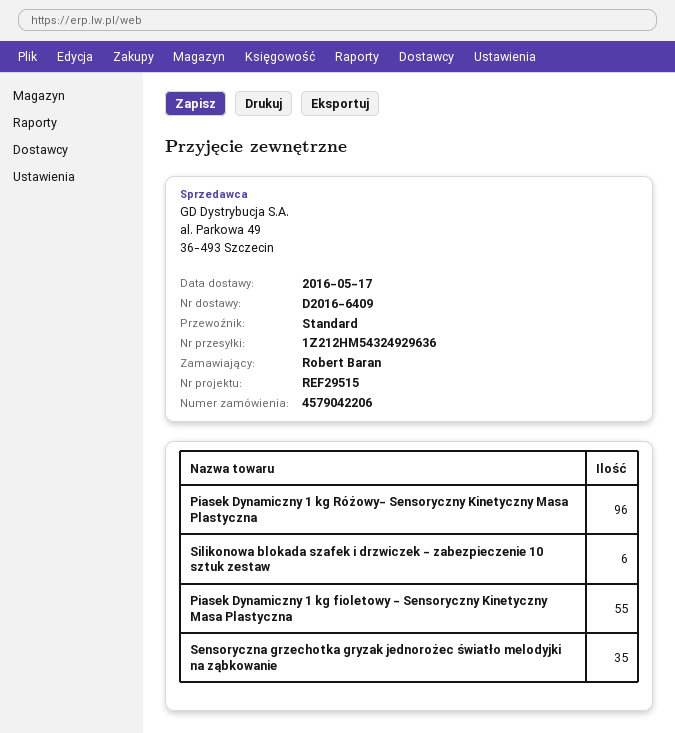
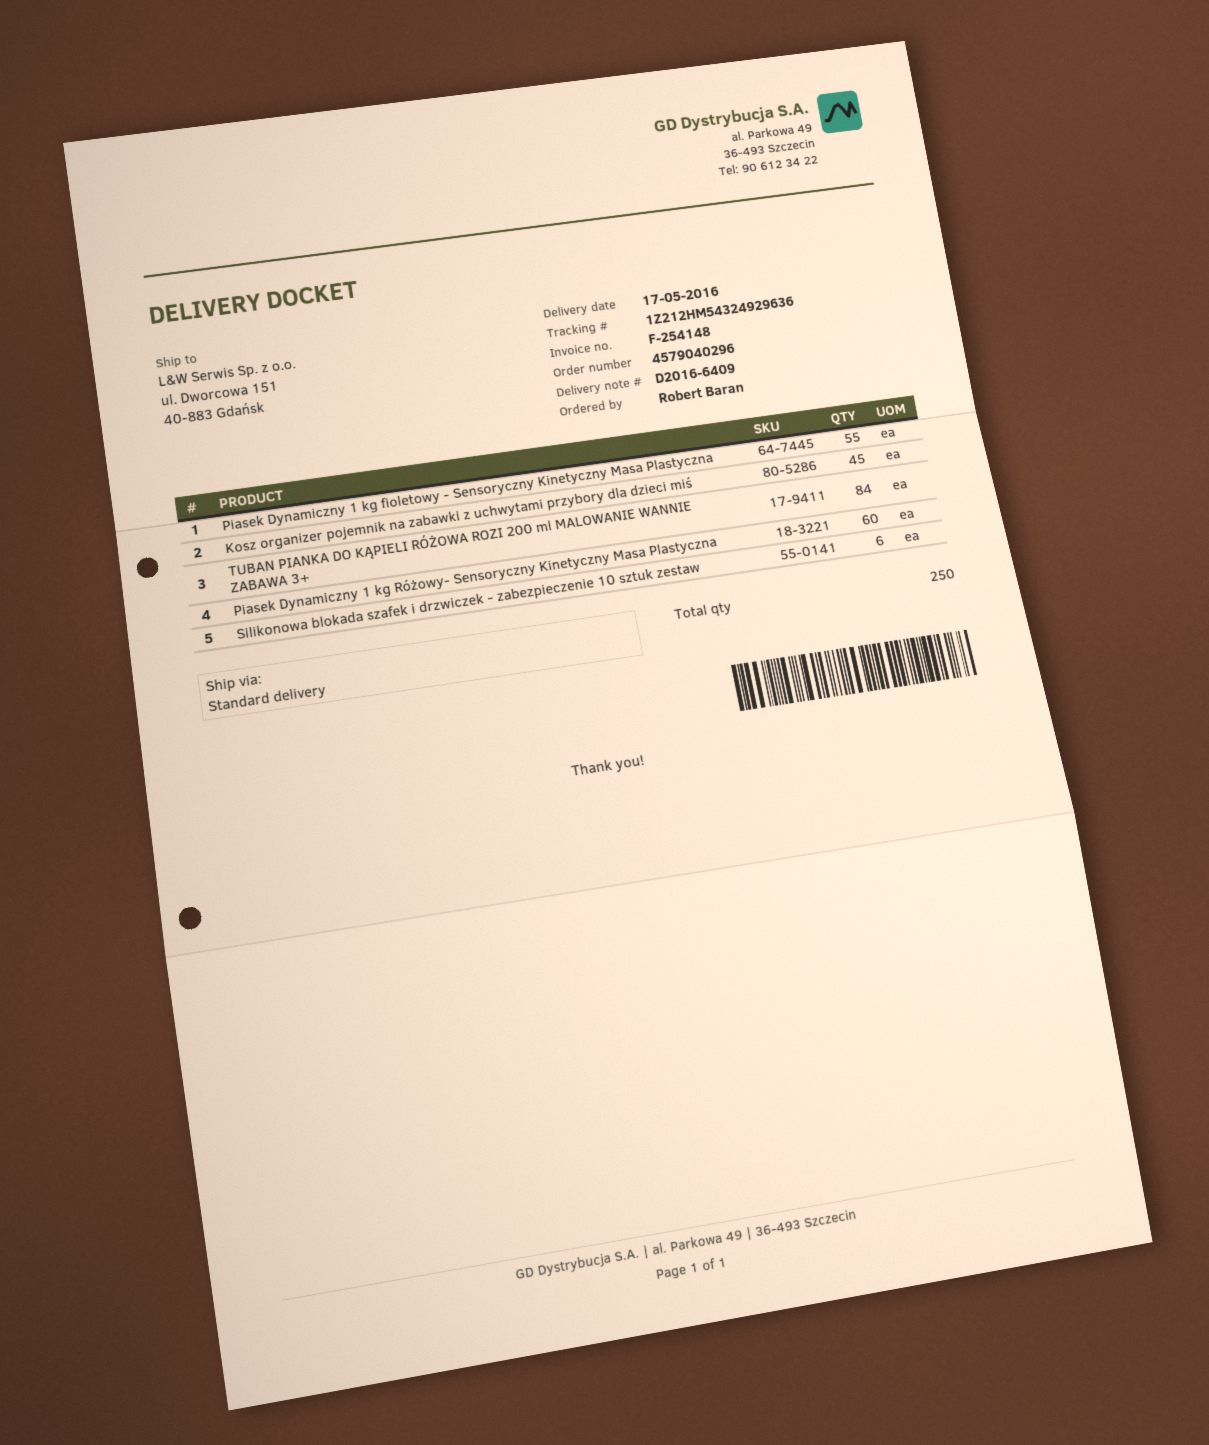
order number: 4579042206 -> 4579040296
Piasek Dynamiczny 1 kg Różowy- Sensoryczny Kinetyczny Masa Plastyczna: 96 -> 60
Sensoryczna grzechotka gryzak jednorożec światło melodyjki na ząbkowanie: 35 -> none
Kosz organizer pojemnik na zabawki z uchwytami przybory dla dzieci miś: none -> 45
TUBAN PIANKA DO KĄPIELI RÓŻOWA ROZI 200 ml MALOWANIE WANNIE ZABAWA 3+: none -> 84

